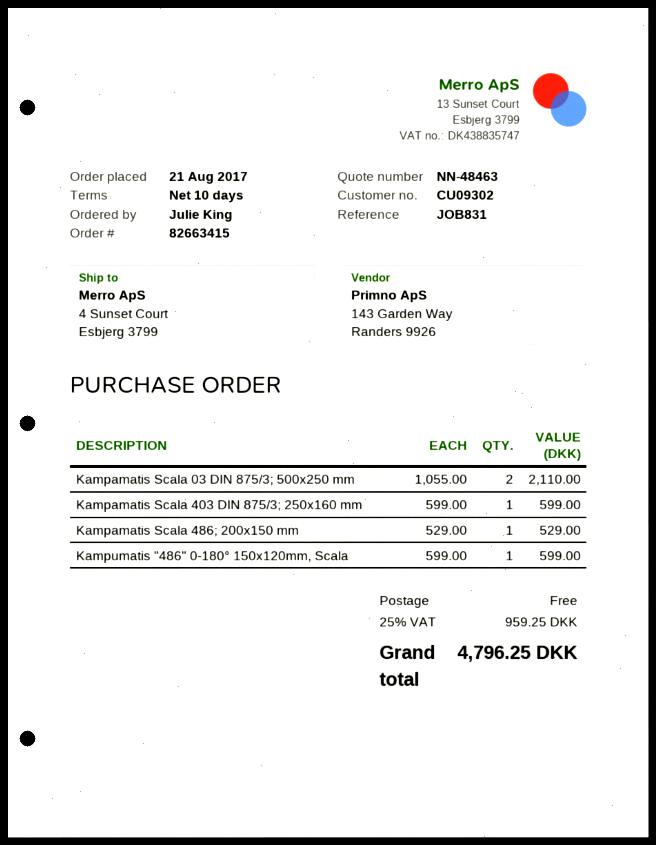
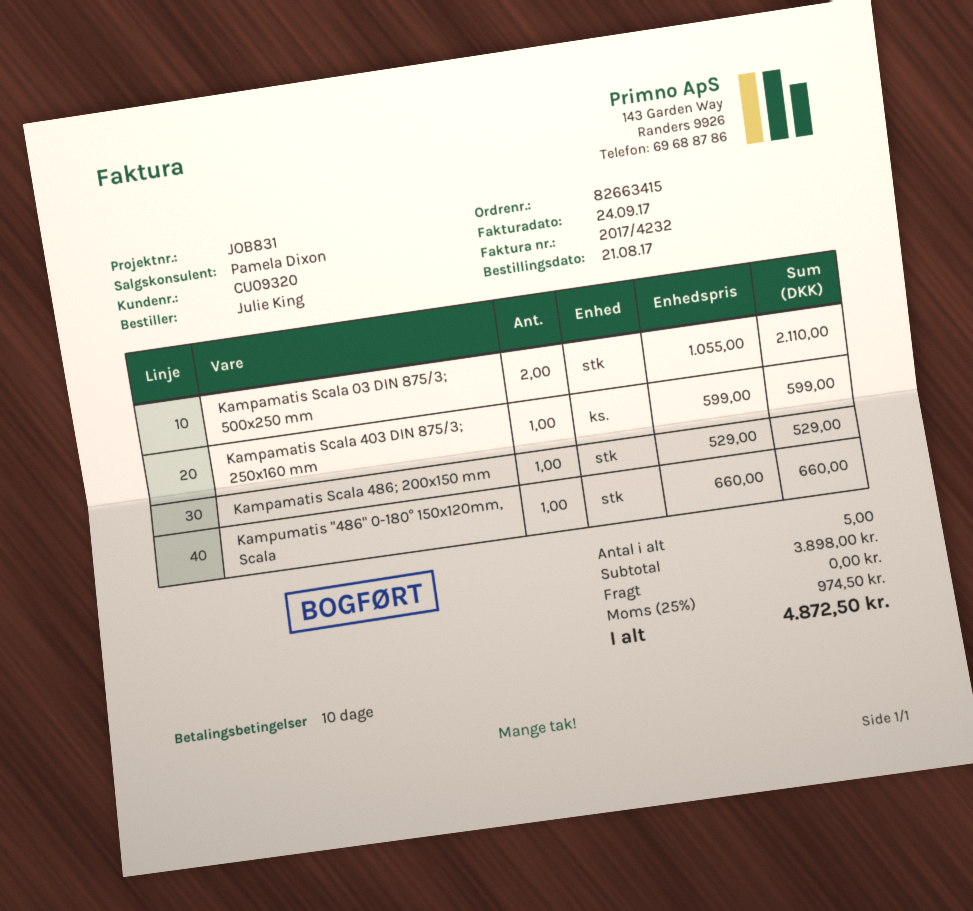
customer number: CU09302 -> CU09320
Kampumatis "486" 0-180° 150x120mm, Scala: 1 x 599.00 = 599.00 -> 1 x 660.00 = 660.00
tax: 25% = 959.25 -> 25% = 974.50
total: 4796.25 -> 4872.50

